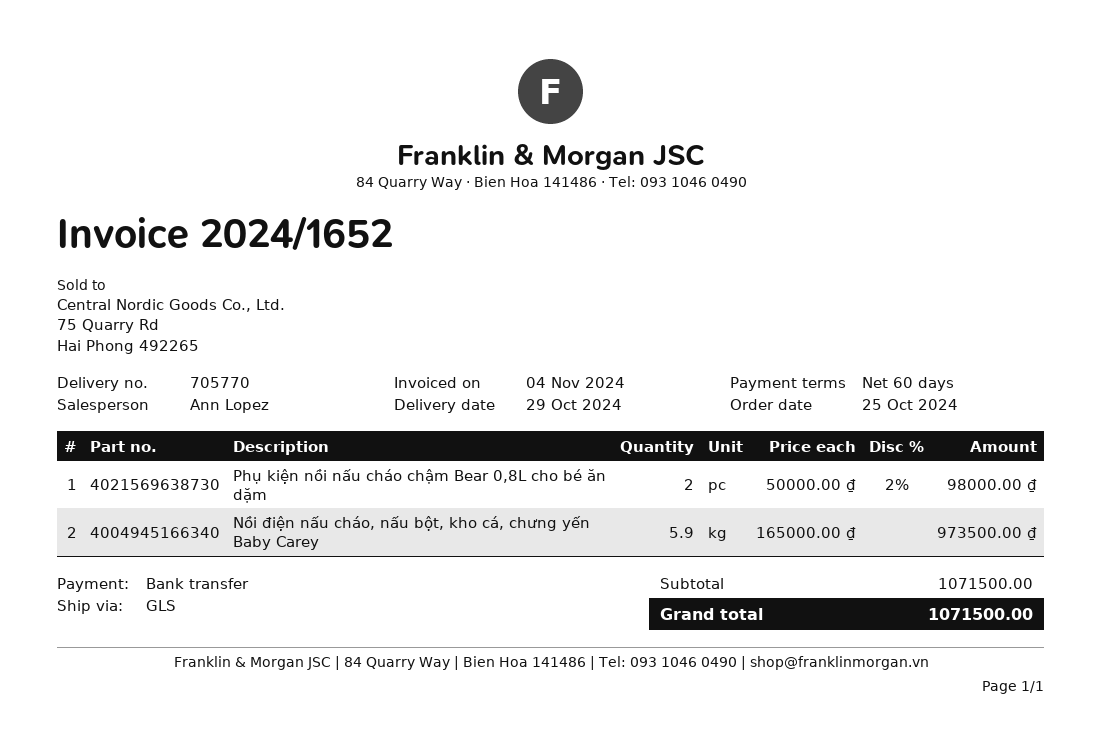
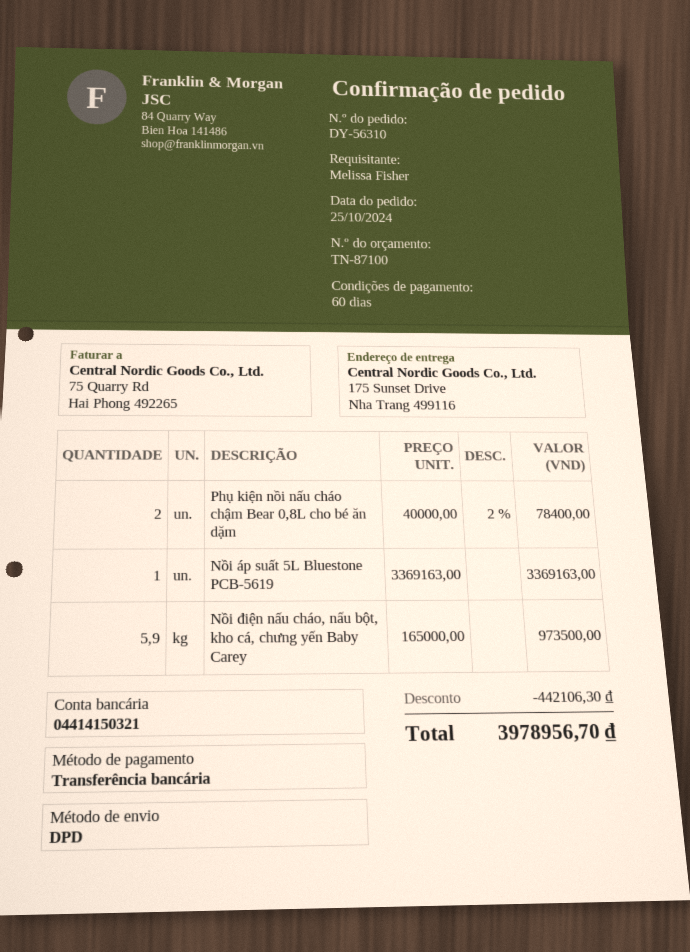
shipping method: GLS -> DPD
Phụ kiện nồi nấu cháo chậm Bear 0,8L cho bé ăn dặm: 2 x 50000.00 - 2% = 98000.00 -> 2 x 40000.00 - 2% = 78400.00
Nồi áp suất 5L Bluestone PCB-5619: none -> 1 x 3369163.00 = 3369163.00
discount: none -> 442106.30
total: 1071500.00 -> 3978956.70

